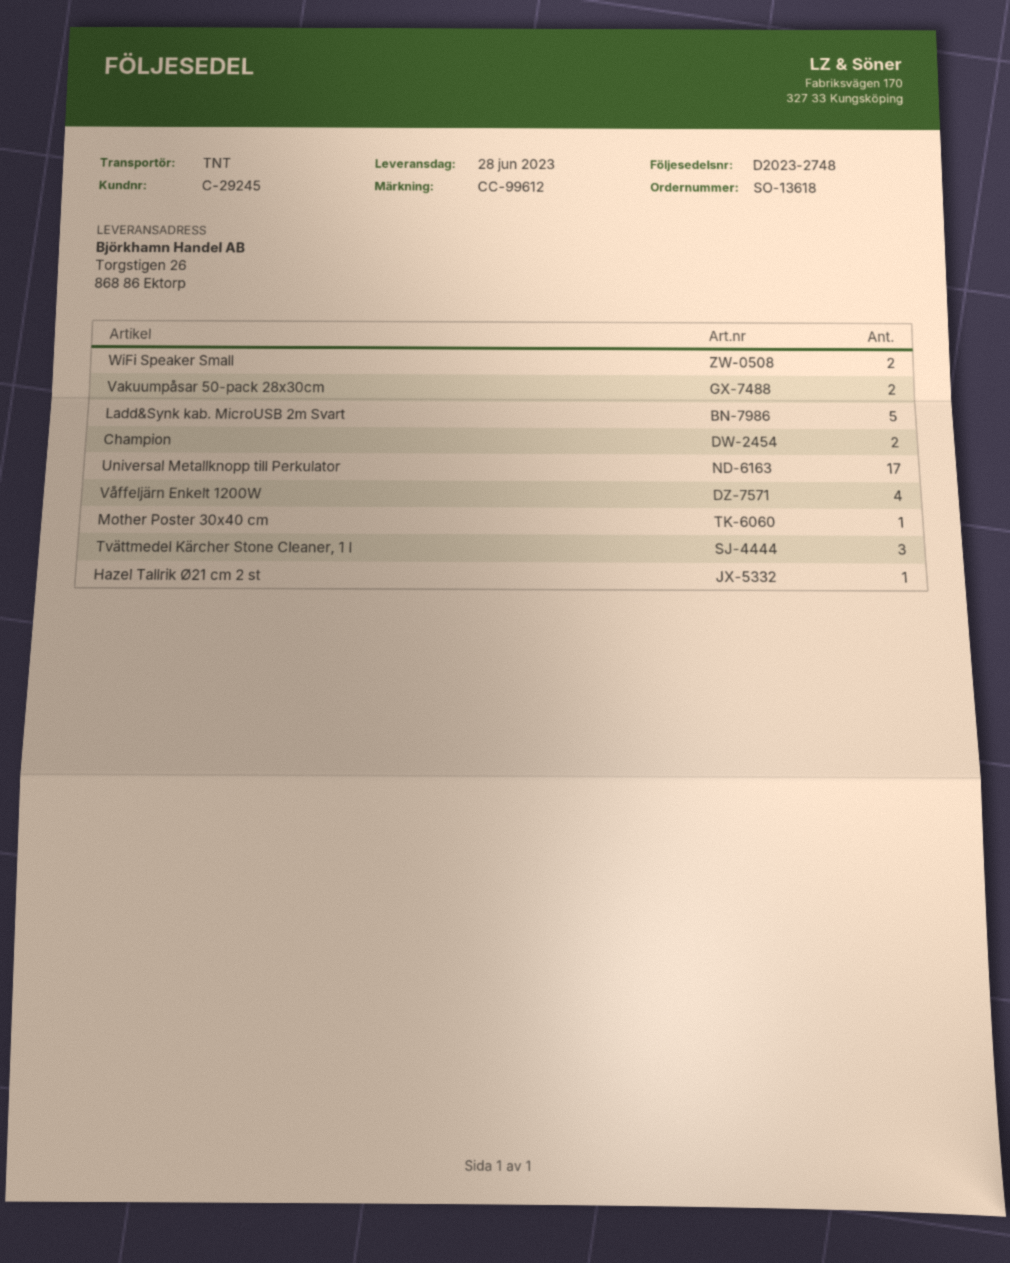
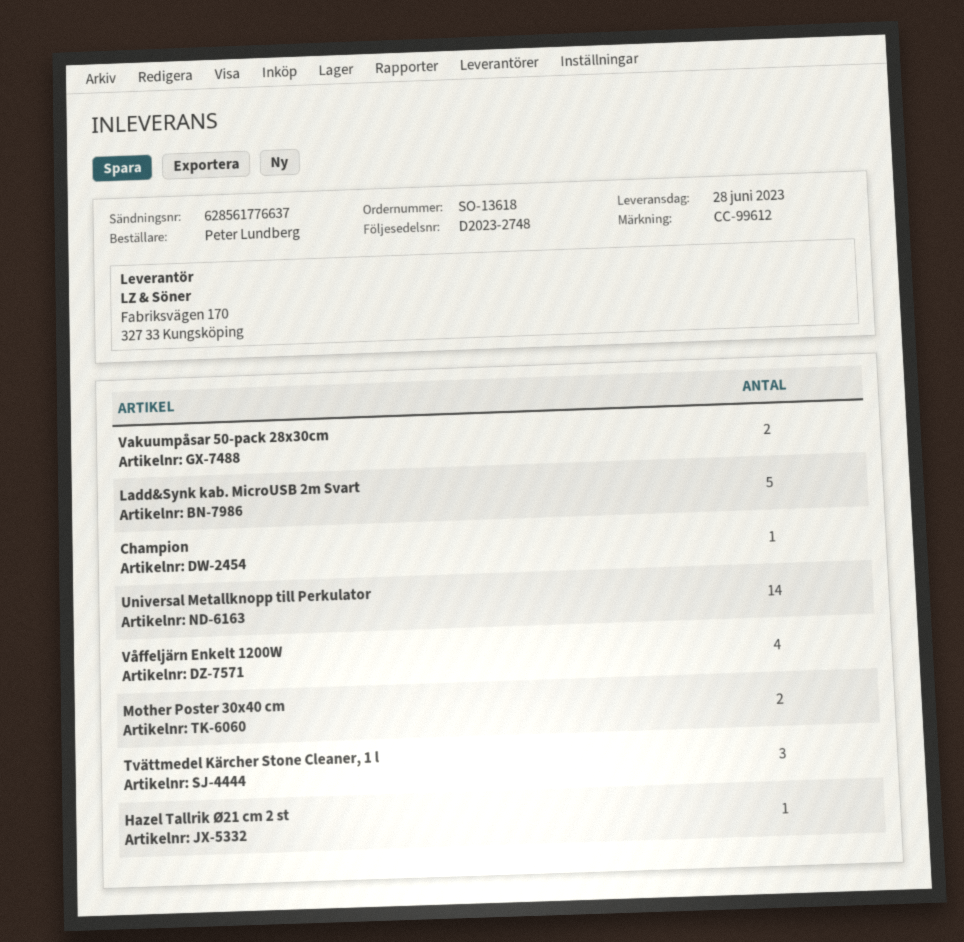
WiFi Speaker Small: 2 -> none
Champion: 2 -> 1
Universal Metallknopp till Perkulator: 17 -> 14
Mother Poster 30x40 cm: 1 -> 2

